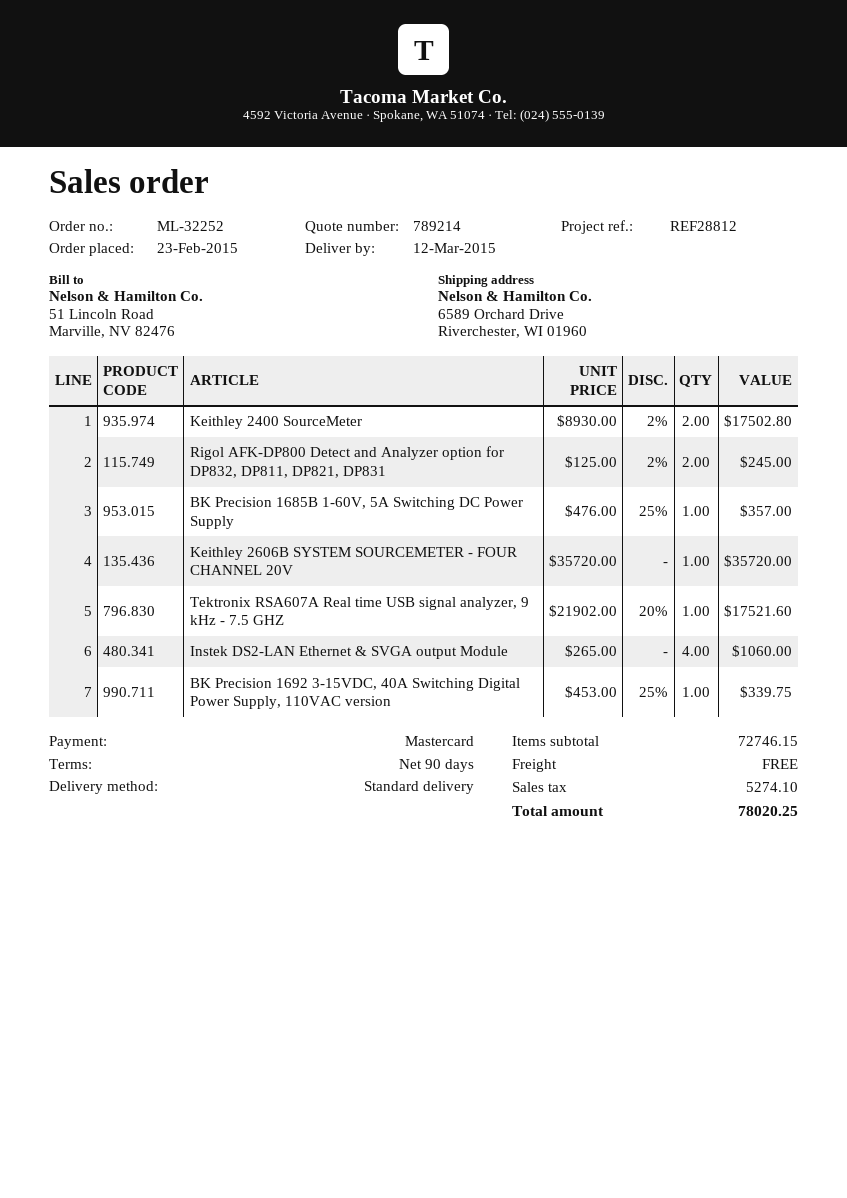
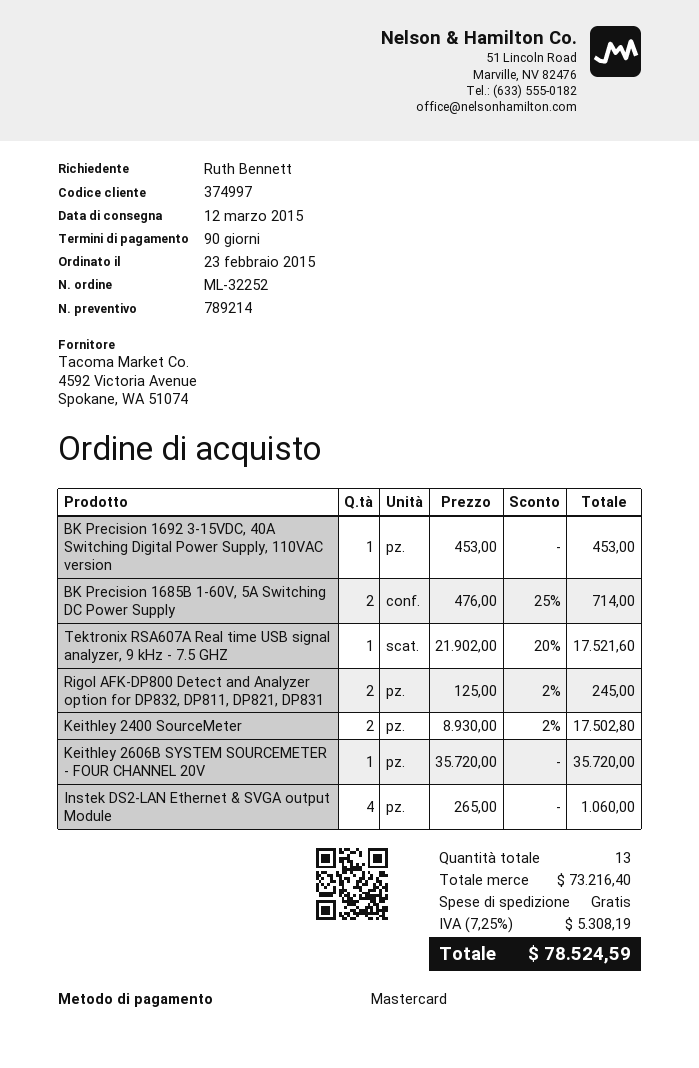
BK Precision 1685B 1-60V, 5A Switching DC Power Supply: 1 x 476.00 - 25% = 357.00 -> 2 x 476.00 - 25% = 714.00
BK Precision 1692 3-15VDC, 40A Switching Digital Power Supply, 110VAC version: 1 x 453.00 - 25% = 339.75 -> 1 x 453.00 = 453.00
subtotal: 72746.15 -> 73216.40
tax: 5274.10 -> 5308.19
total: 78020.25 -> 78524.59

